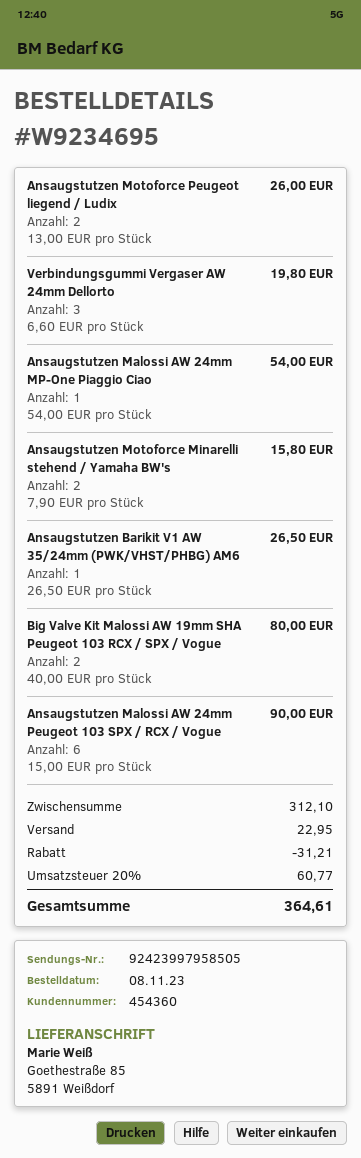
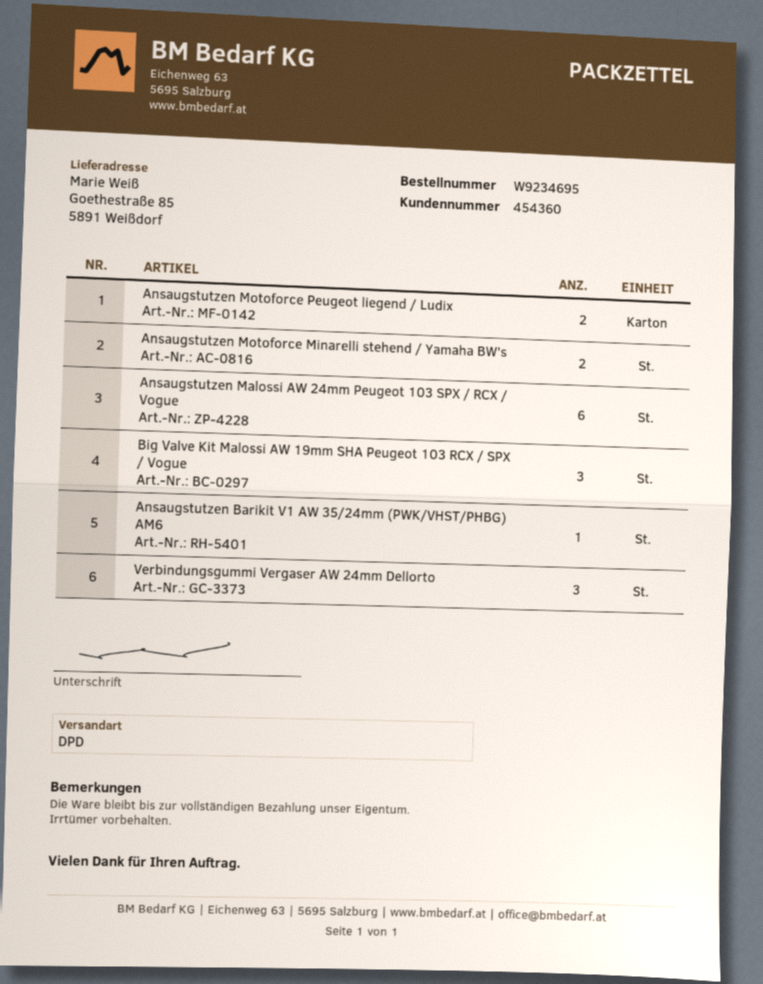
Ansaugstutzen Malossi AW 24mm MP-One Piaggio Ciao: 1 -> none
Big Valve Kit Malossi AW 19mm SHA Peugeot 103 RCX / SPX / Vogue: 2 -> 3

